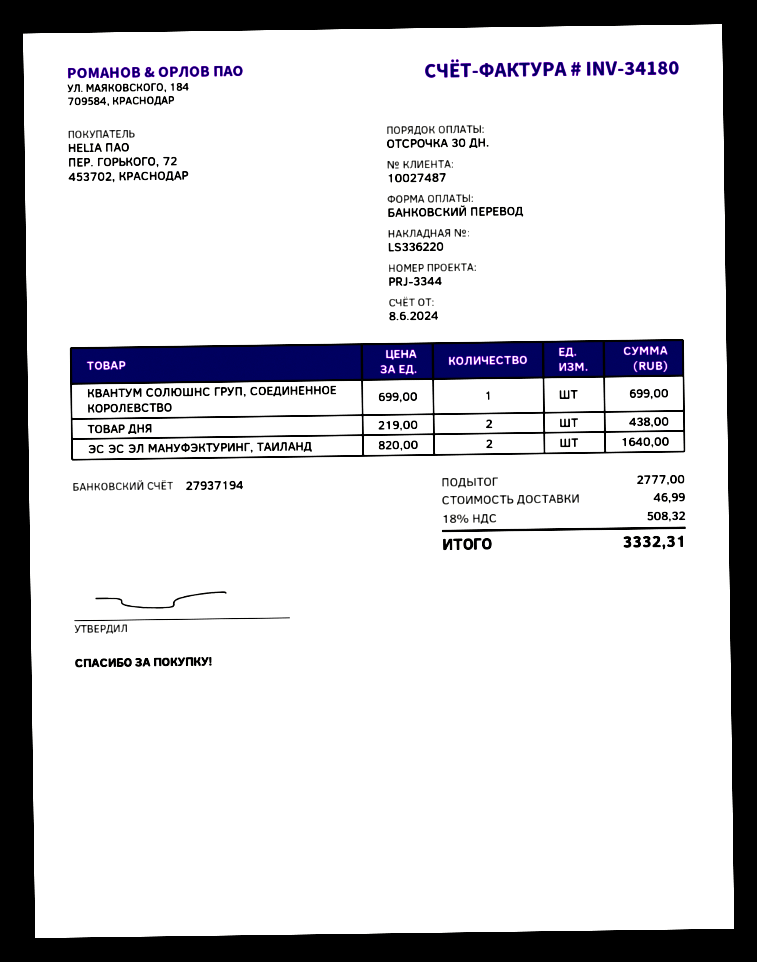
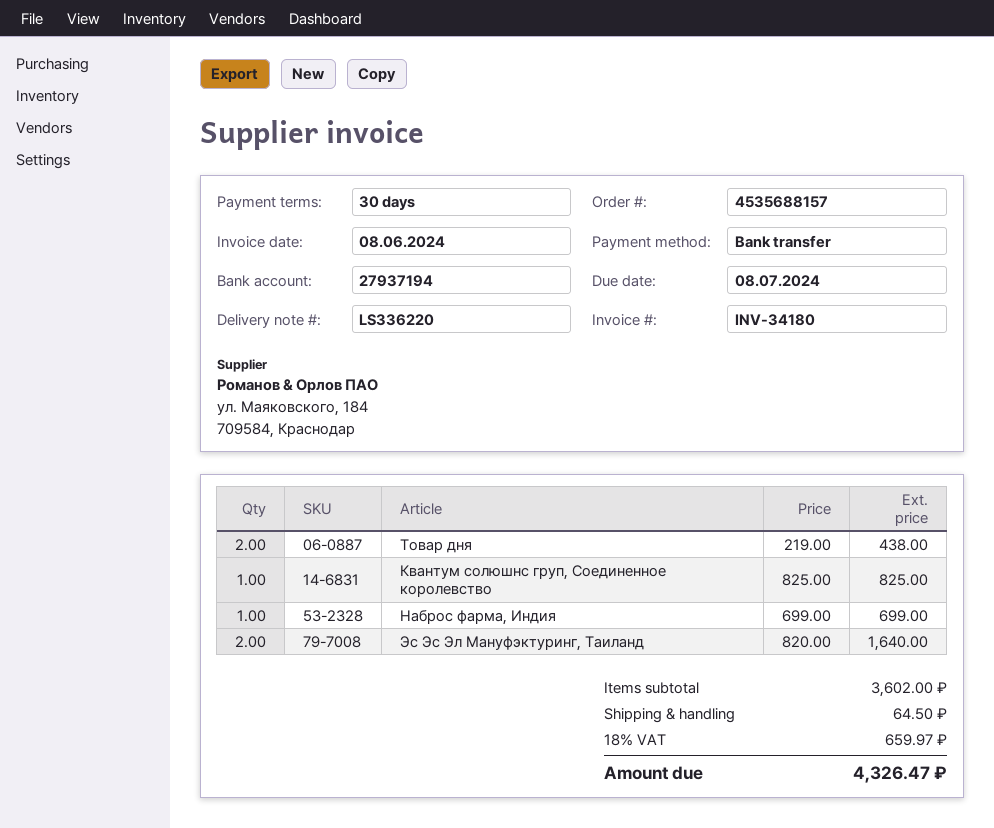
КВАНТУМ СОЛЮШНС ГРУП, СОЕДИНЕННОЕ КОРОЛЕВСТВО: 1 x 699.00 = 699.00 -> 1 x 825.00 = 825.00
Наброс фарма, Индия: none -> 1 x 699.00 = 699.00
subtotal: 2777.00 -> 3602.00
shipping: 46.99 -> 64.50
tax: 18% = 508.32 -> 18% = 659.97
total: 3332.31 -> 4326.47

